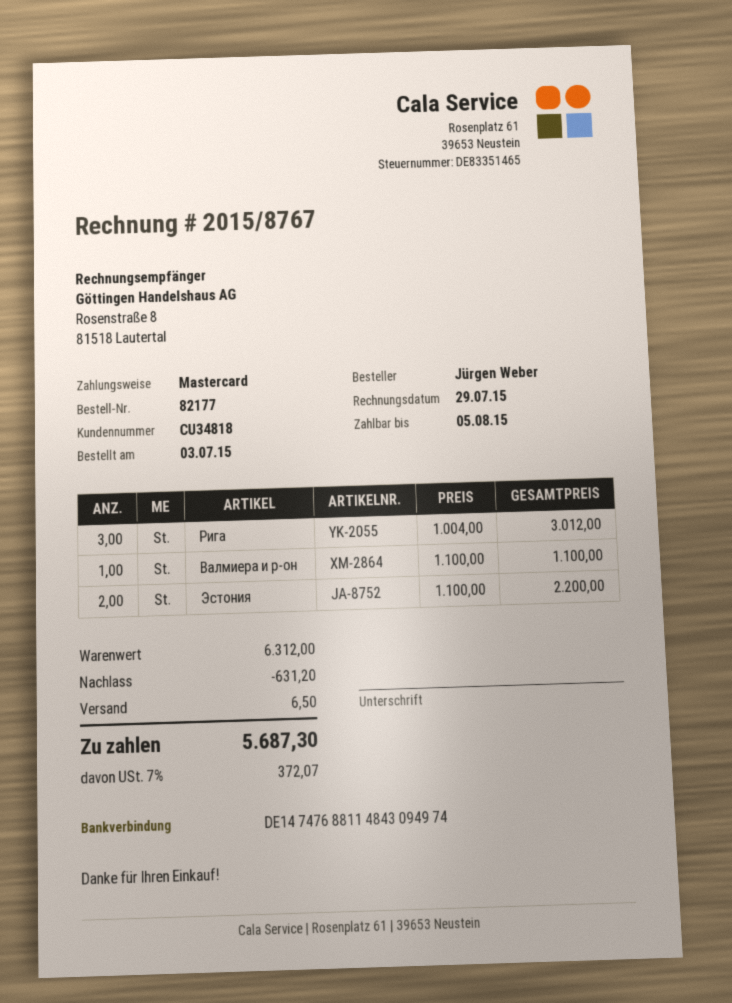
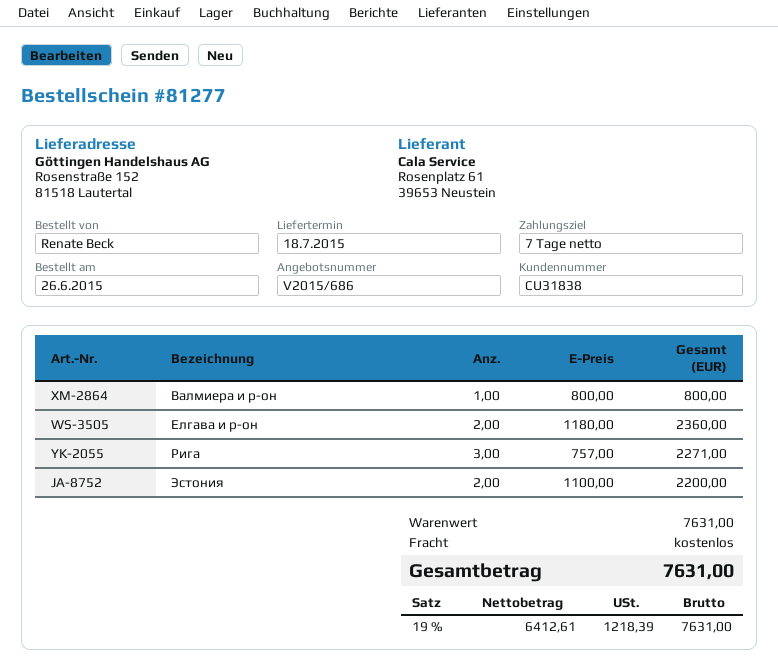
order number: 82177 -> 81277
order date: 2015-07-03 -> 2015-06-26
customer number: CU34818 -> CU31838
ordered by: Jürgen Weber -> Renate Beck
Рига: 3 x 1004.00 = 3012.00 -> 3 x 757.00 = 2271.00
Валмиера и р-он: 1 x 1100.00 = 1100.00 -> 1 x 800.00 = 800.00
Елгава и р-он: none -> 2 x 1180.00 = 2360.00
subtotal: 6312.00 -> 7631.00
discount: 631.20 -> none
shipping: 6.50 -> 0.00
tax: 7% = 372.07 -> 19% = 1218.39
total: 5687.30 -> 7631.00

